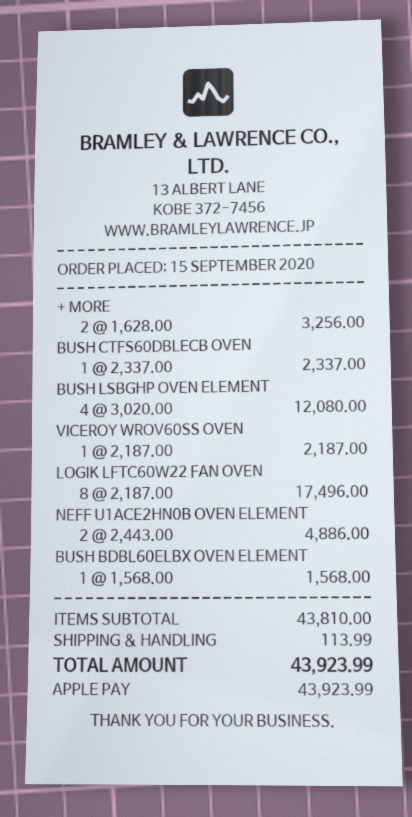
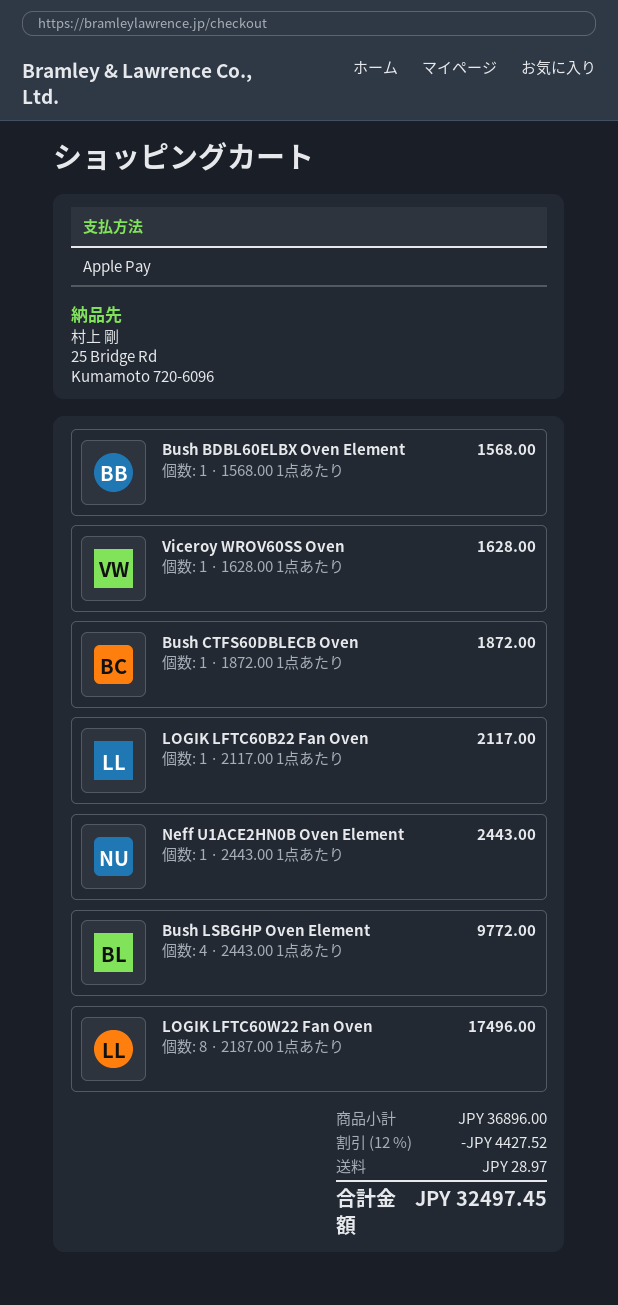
+ MORE: 2 x 1628.00 = 3256.00 -> none
BUSH CTFS60DBLECB OVEN: 1 x 2337.00 = 2337.00 -> 1 x 1872.00 = 1872.00
BUSH LSBGHP OVEN ELEMENT: 4 x 3020.00 = 12080.00 -> 4 x 2443.00 = 9772.00
VICEROY WROV60SS OVEN: 1 x 2187.00 = 2187.00 -> 1 x 1628.00 = 1628.00
NEFF U1ACE2HN0B OVEN ELEMENT: 2 x 2443.00 = 4886.00 -> 1 x 2443.00 = 2443.00
LOGIK LFTC60B22 Fan Oven: none -> 1 x 2117.00 = 2117.00
subtotal: 43810.00 -> 36896.00
discount: none -> 12% = 4427.52
shipping: 113.99 -> 28.97
total: 43923.99 -> 32497.45

